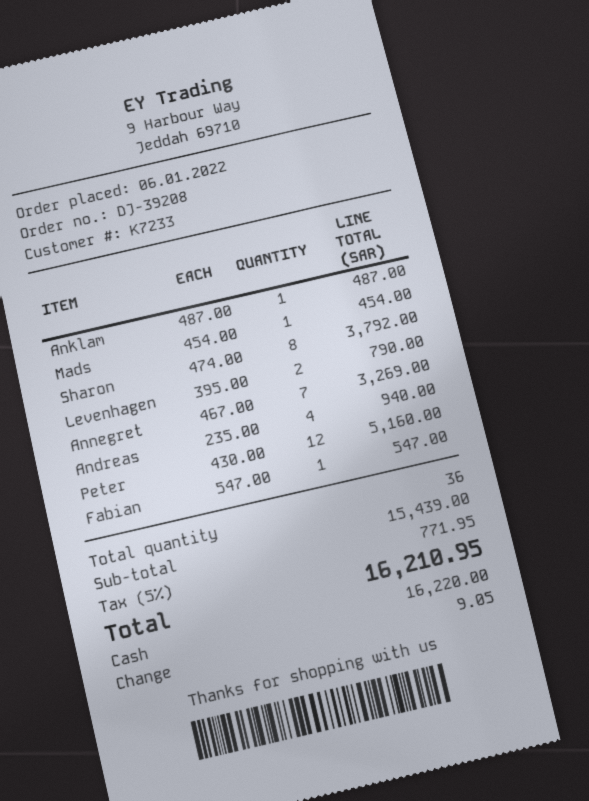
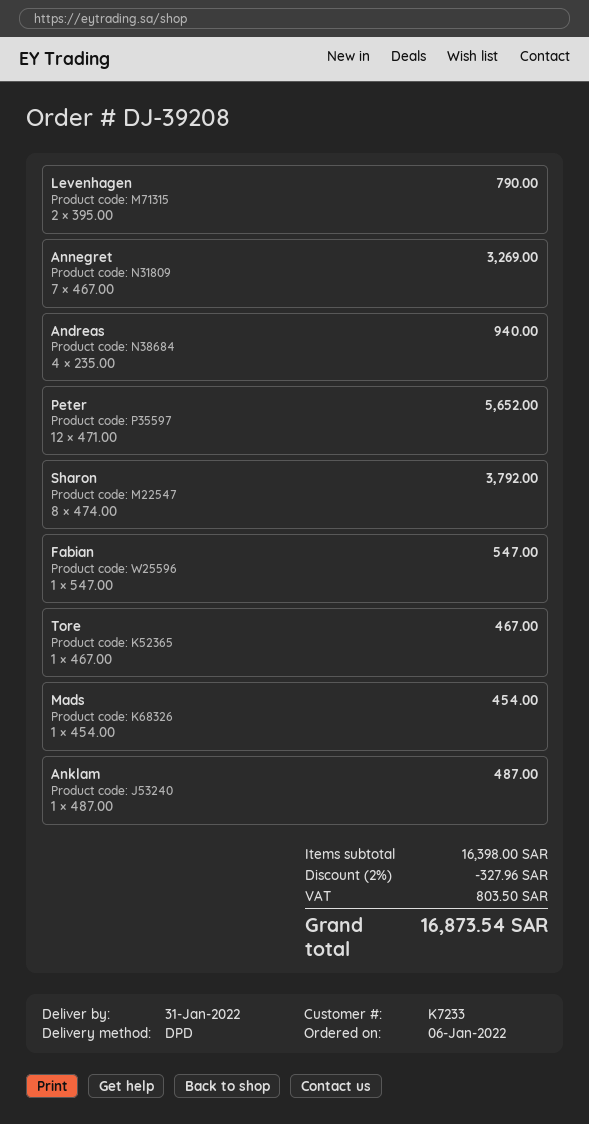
Peter: 12 x 430.00 = 5160.00 -> 12 x 471.00 = 5652.00
Tore: none -> 1 x 467.00 = 467.00
subtotal: 15439.00 -> 16398.00
discount: none -> 2% = 327.96
tax: 771.95 -> 803.50
total: 16210.95 -> 16873.54

